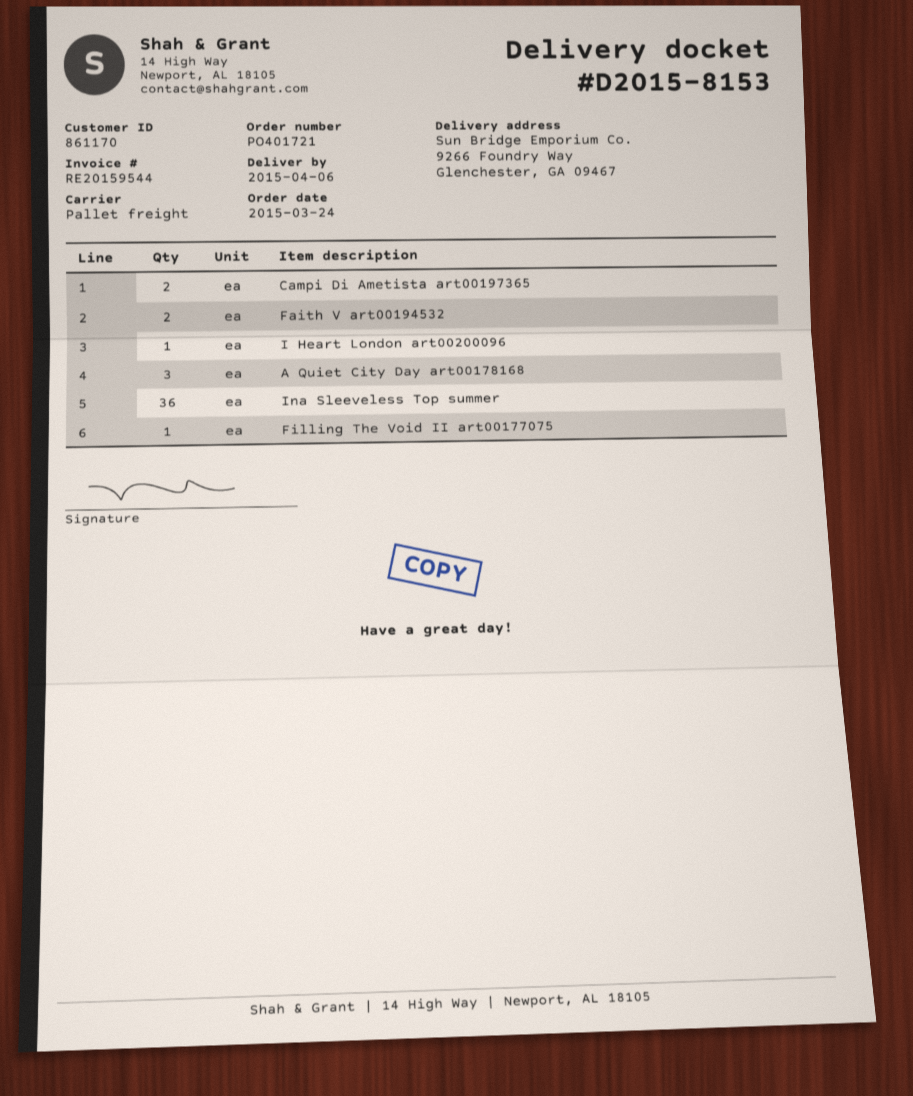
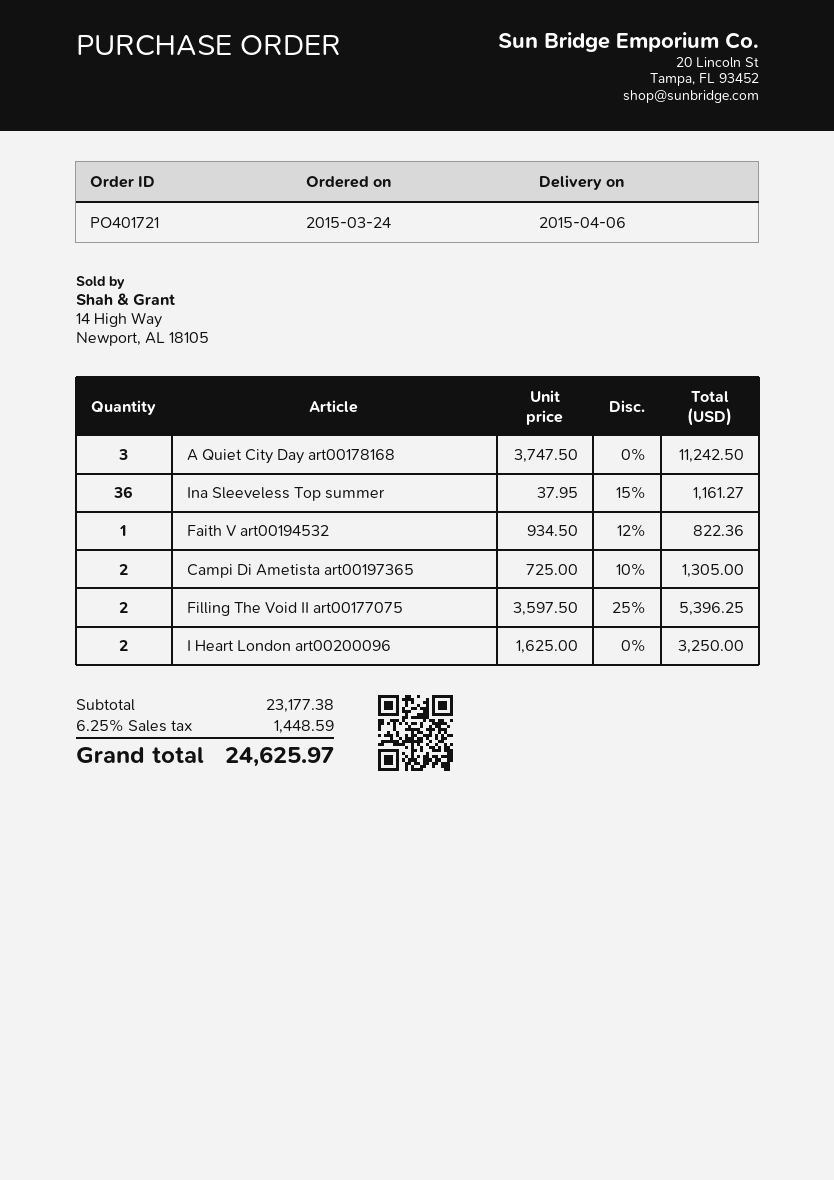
Faith V art00194532: 2 -> 1
I Heart London art00200096: 1 -> 2
Filling The Void II art00177075: 1 -> 2

